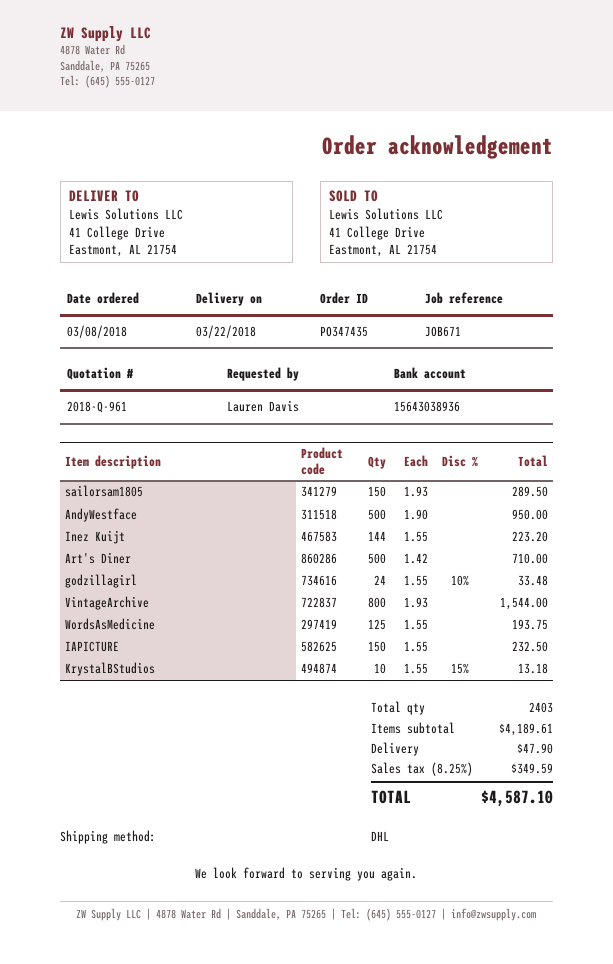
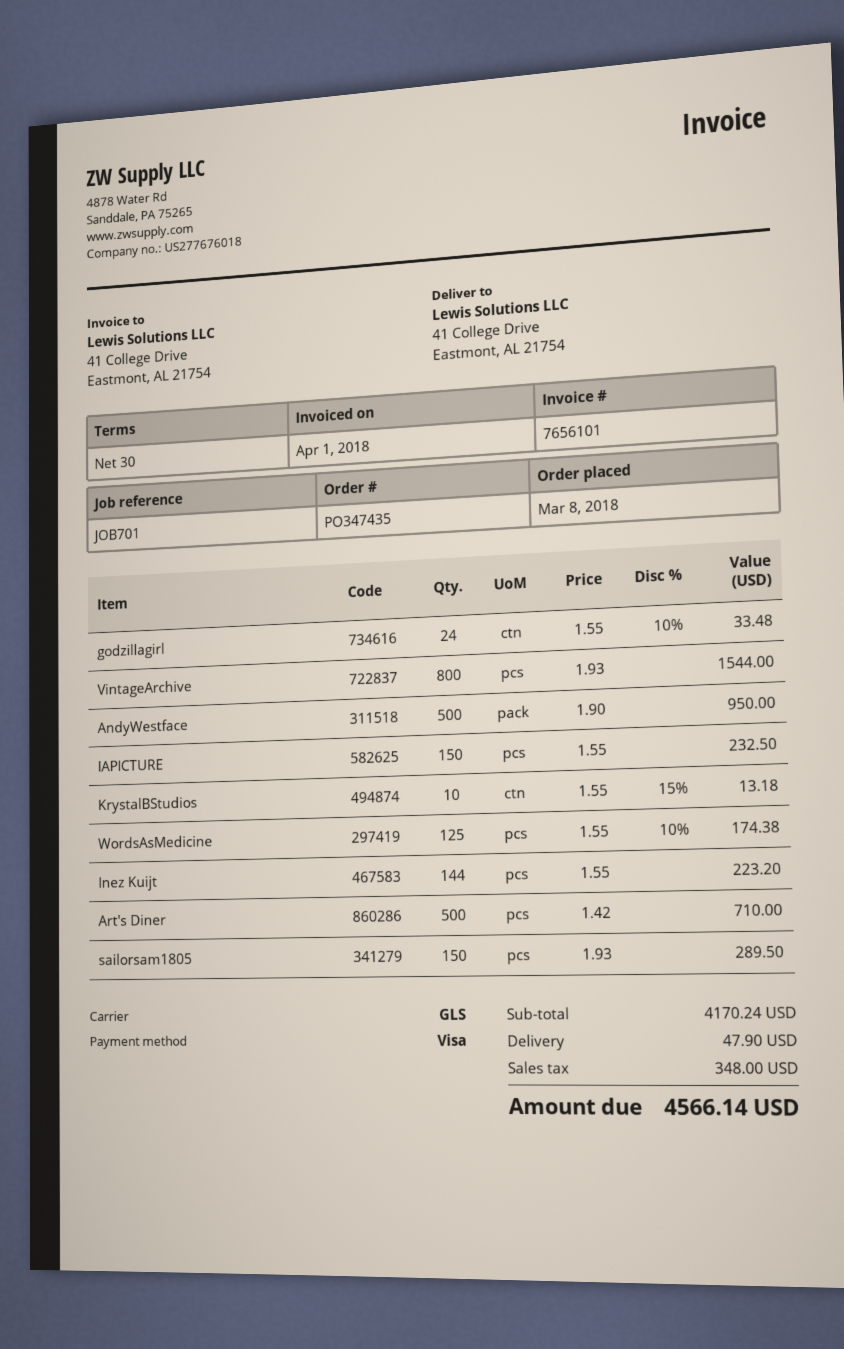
reference: JOB671 -> JOB701
shipping method: DHL -> GLS
WordsAsMedicine: 125 x 1.55 = 193.75 -> 125 x 1.55 - 10% = 174.38
subtotal: 4189.61 -> 4170.24
tax: 349.59 -> 348.00
total: 4587.10 -> 4566.14

